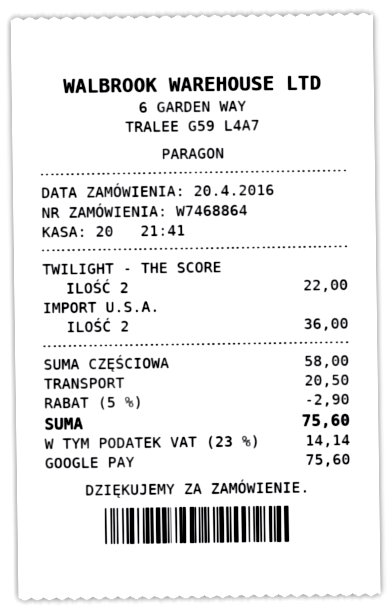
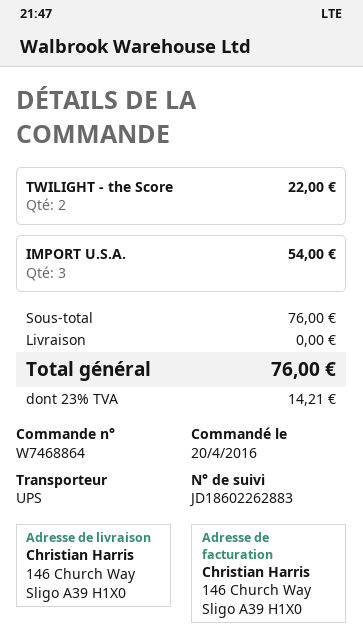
IMPORT U.S.A.: 2 for 36.00 -> 3 for 54.00
subtotal: 58.00 -> 76.00
discount: 5% = 2.90 -> none
shipping: 20.50 -> 0.00
tax: 23% = 14.14 -> 23% = 14.21
total: 75.60 -> 76.00

